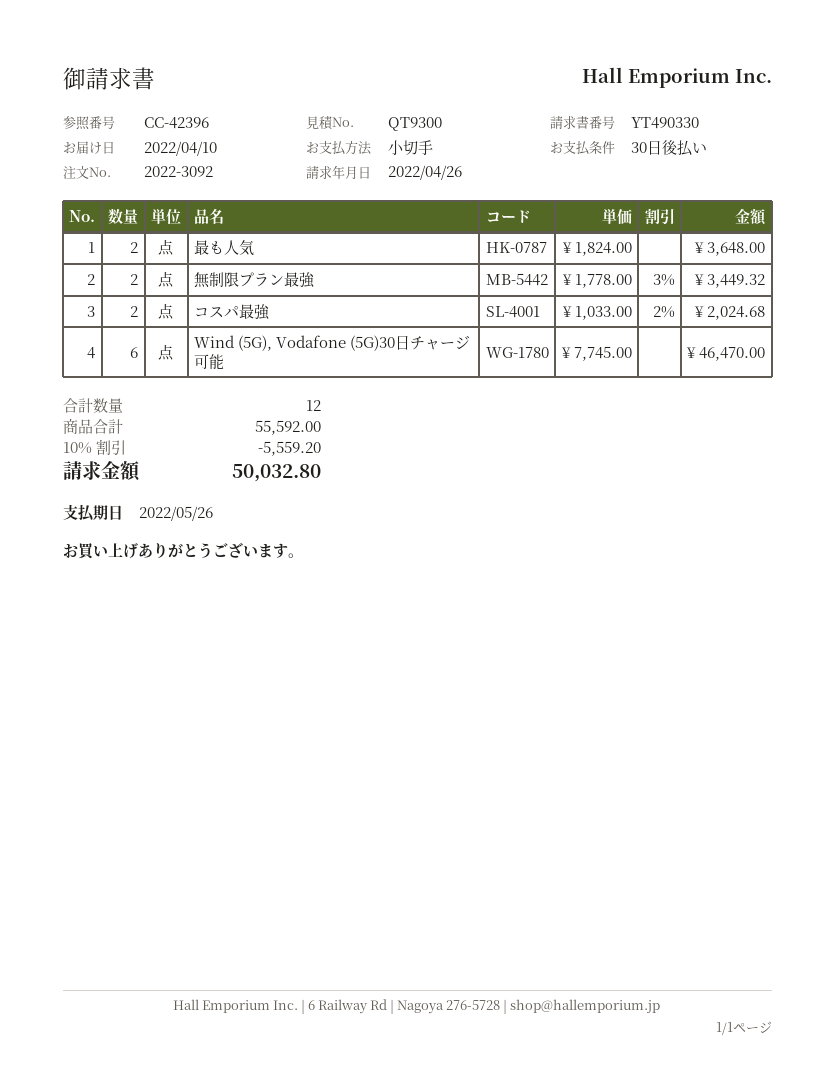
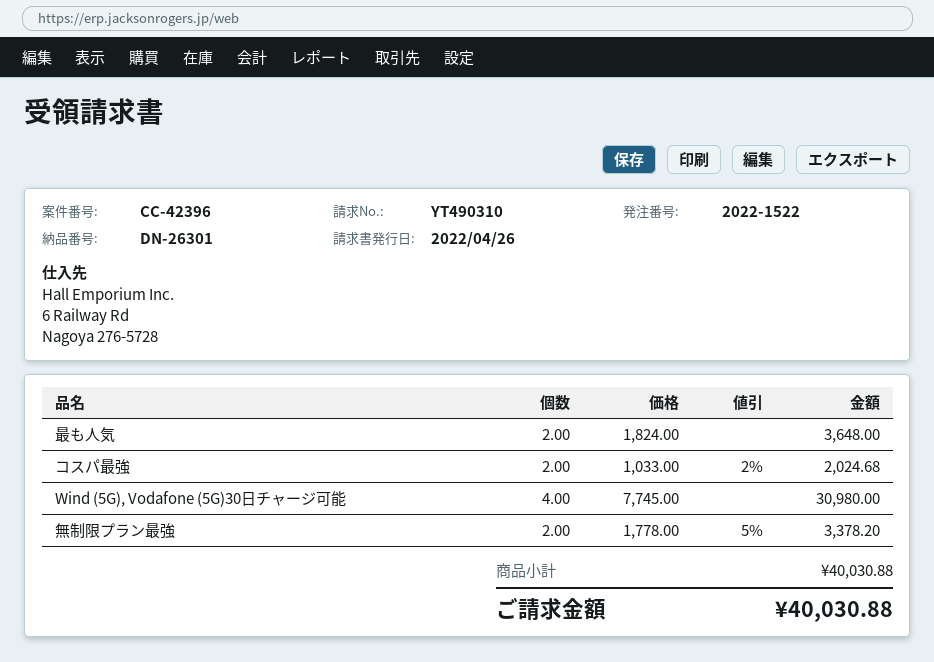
order number: 2022-3092 -> 2022-1522
invoice number: YT490330 -> YT490310
無制限プラン最強: 2 x 1778.00 - 3% = 3449.32 -> 2 x 1778.00 - 5% = 3378.20
Wind (5G), Vodafone (5G)30日チャージ可能: 6 x 7745.00 = 46470.00 -> 4 x 7745.00 = 30980.00
subtotal: 55592.00 -> 40030.88
discount: 10% = 5559.20 -> none
total: 50032.80 -> 40030.88

